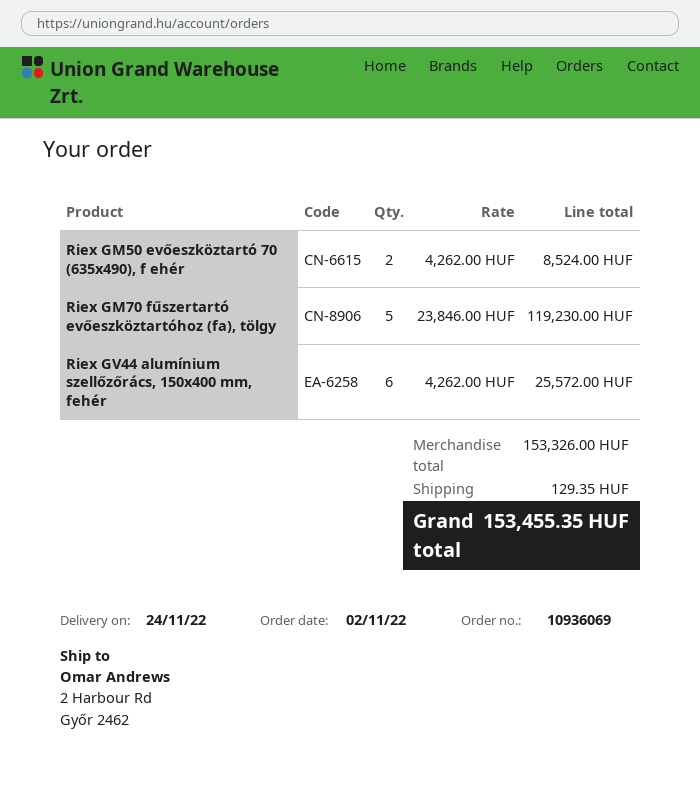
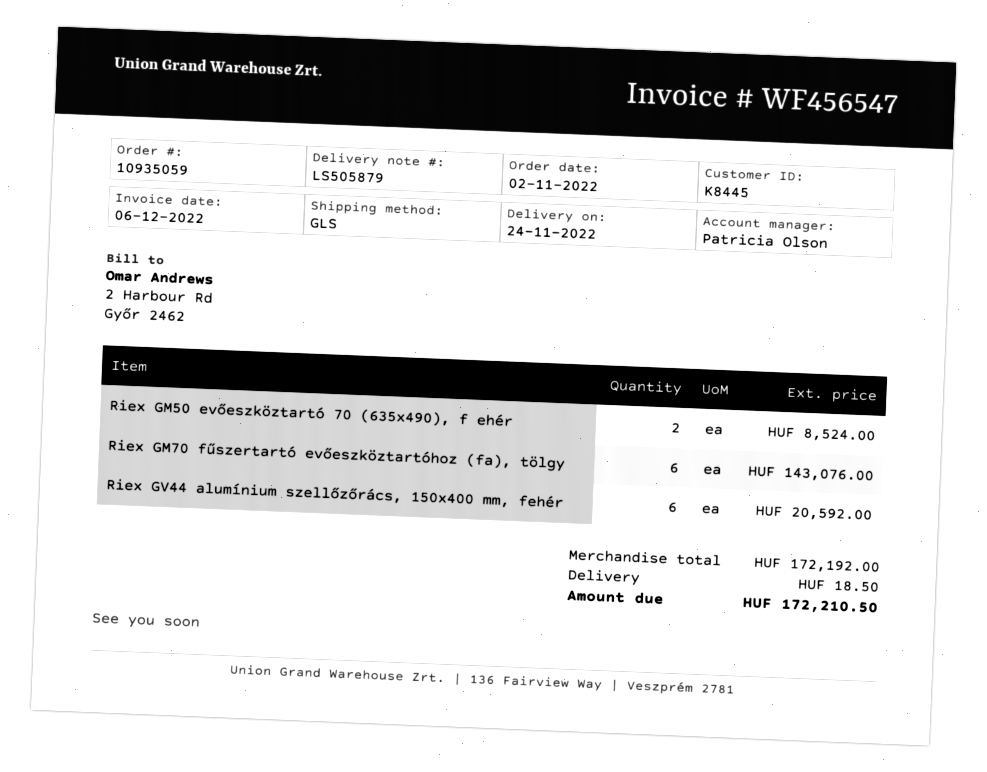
order number: 10936069 -> 10935059
Riex GM70 fűszertartó evőeszköztartóhoz (fa), tölgy: 5 for 119230.00 -> 6 for 143076.00
Riex GV44 alumínium szellőzőrács, 150x400 mm, fehér: 6 for 25572.00 -> 6 for 20592.00
subtotal: 153326.00 -> 172192.00
shipping: 129.35 -> 18.50
total: 153455.35 -> 172210.50

